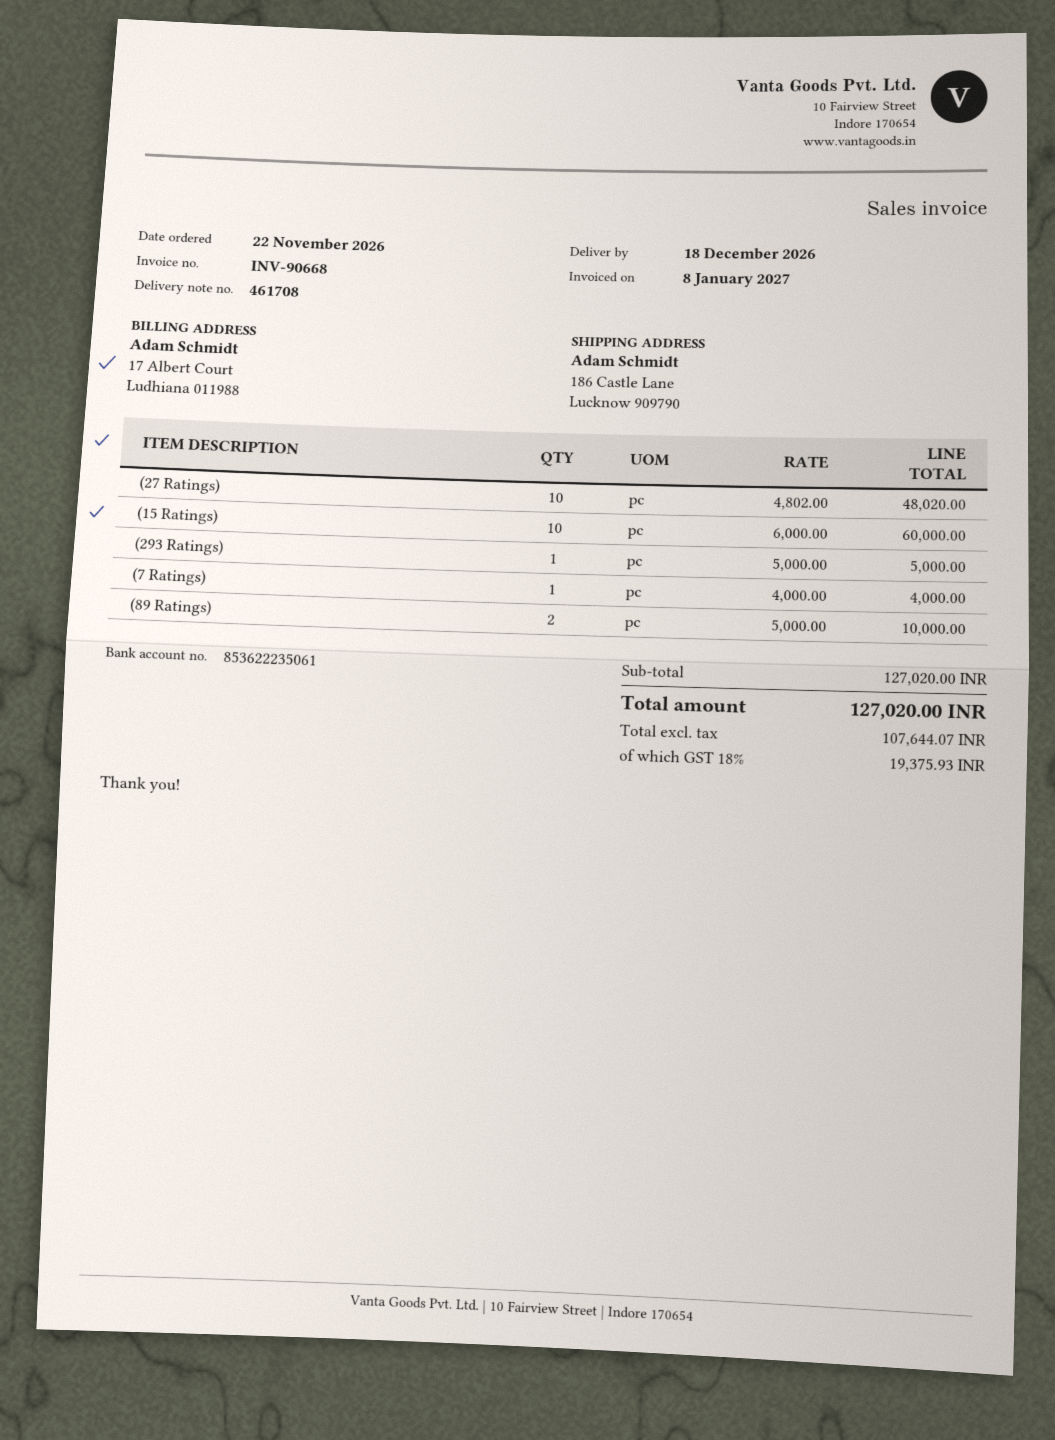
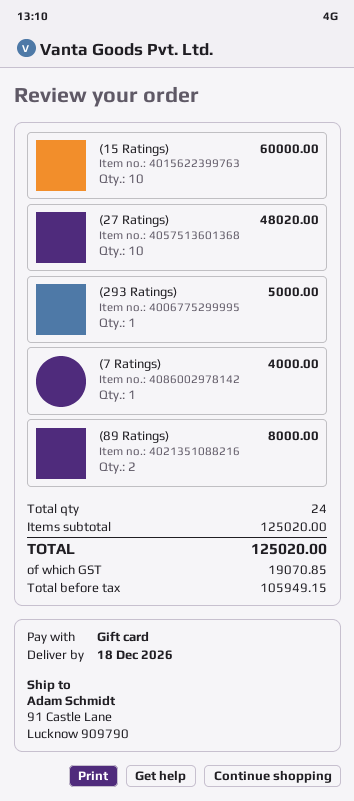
ship to: 186 Castle Lane, Lucknow 909790 -> 91 Castle Lane, Lucknow 909790
(89 Ratings): 2 for 10000.00 -> 2 for 8000.00
subtotal: 127020.00 -> 125020.00
net: 107644.07 -> 105949.15
tax: 19375.93 -> 19070.85
total: 127020.00 -> 125020.00

